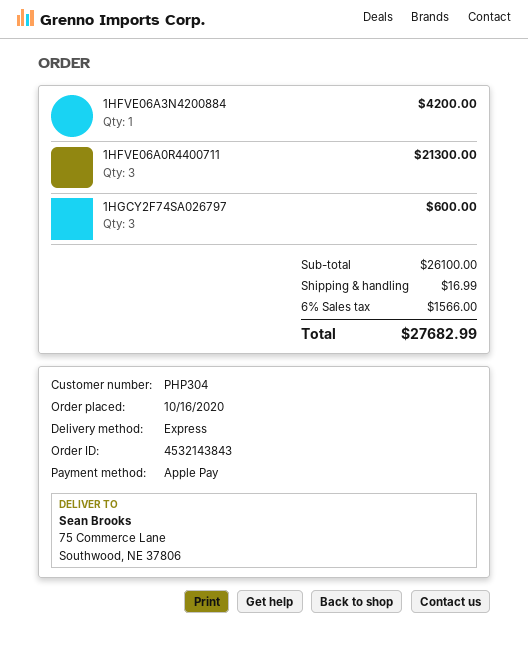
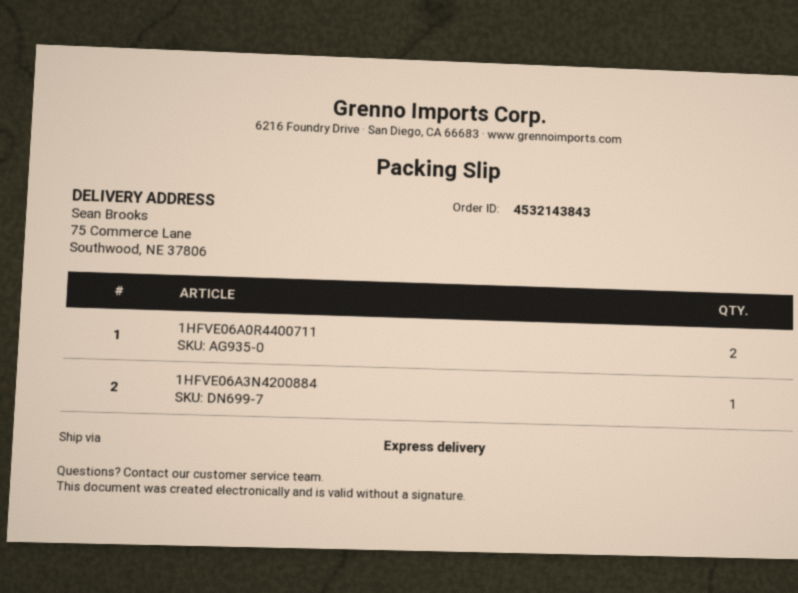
1HFVE06A0R4400711: 3 -> 2
1HGCY2F74SA026797: 3 -> none

